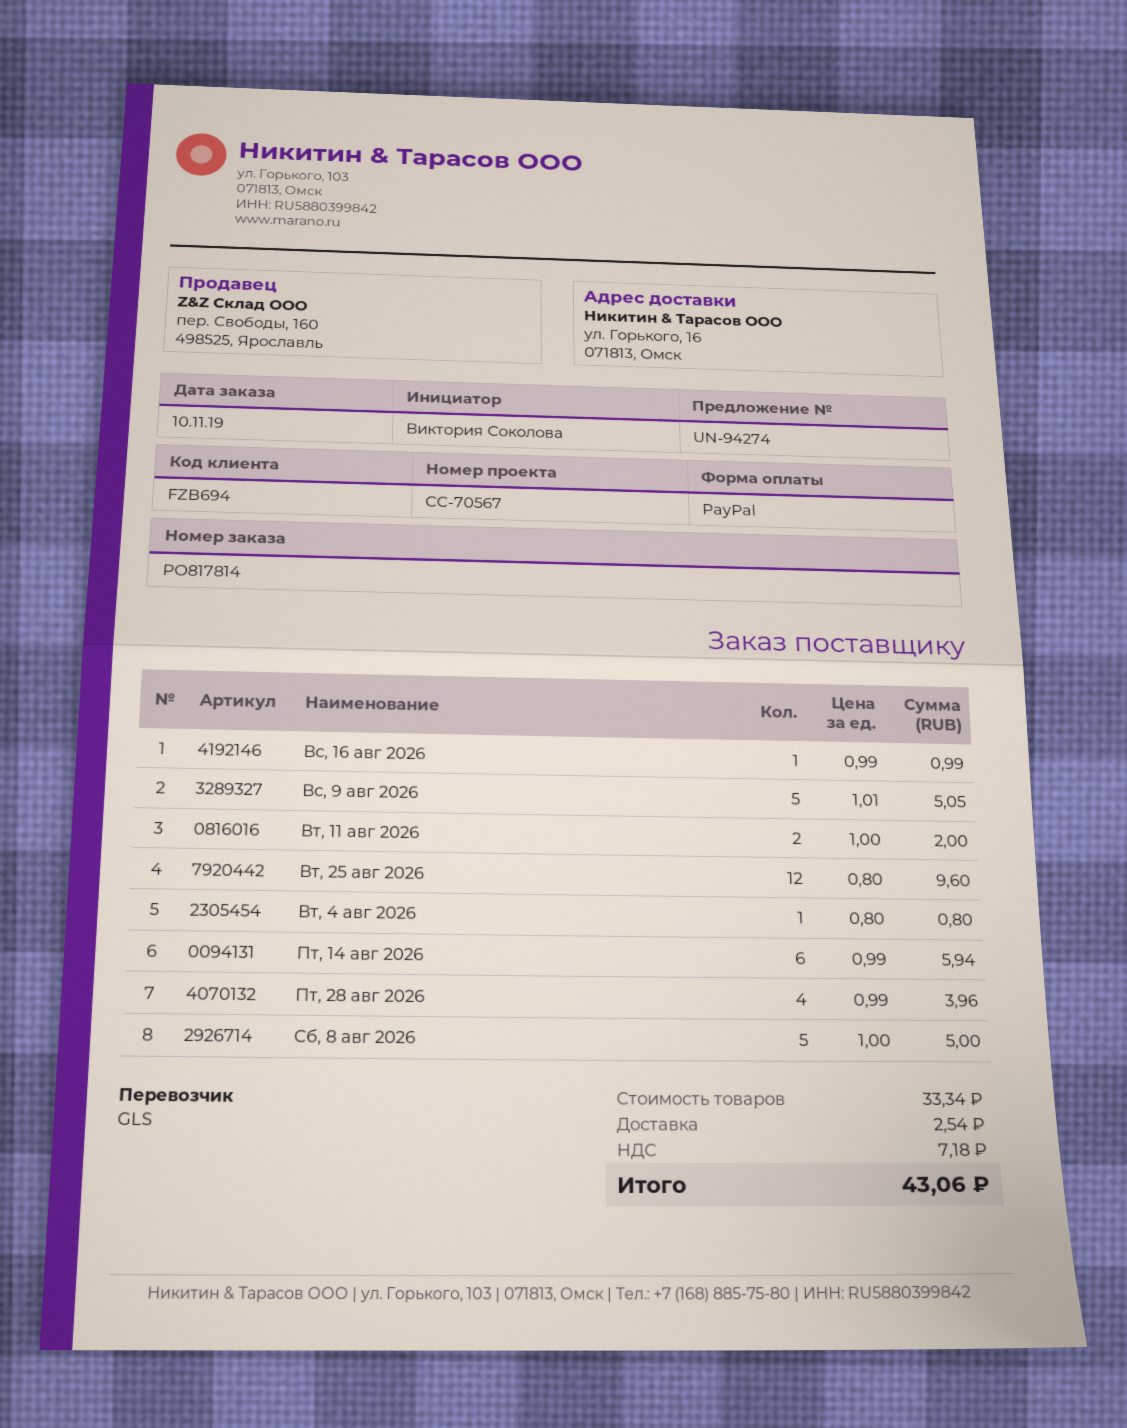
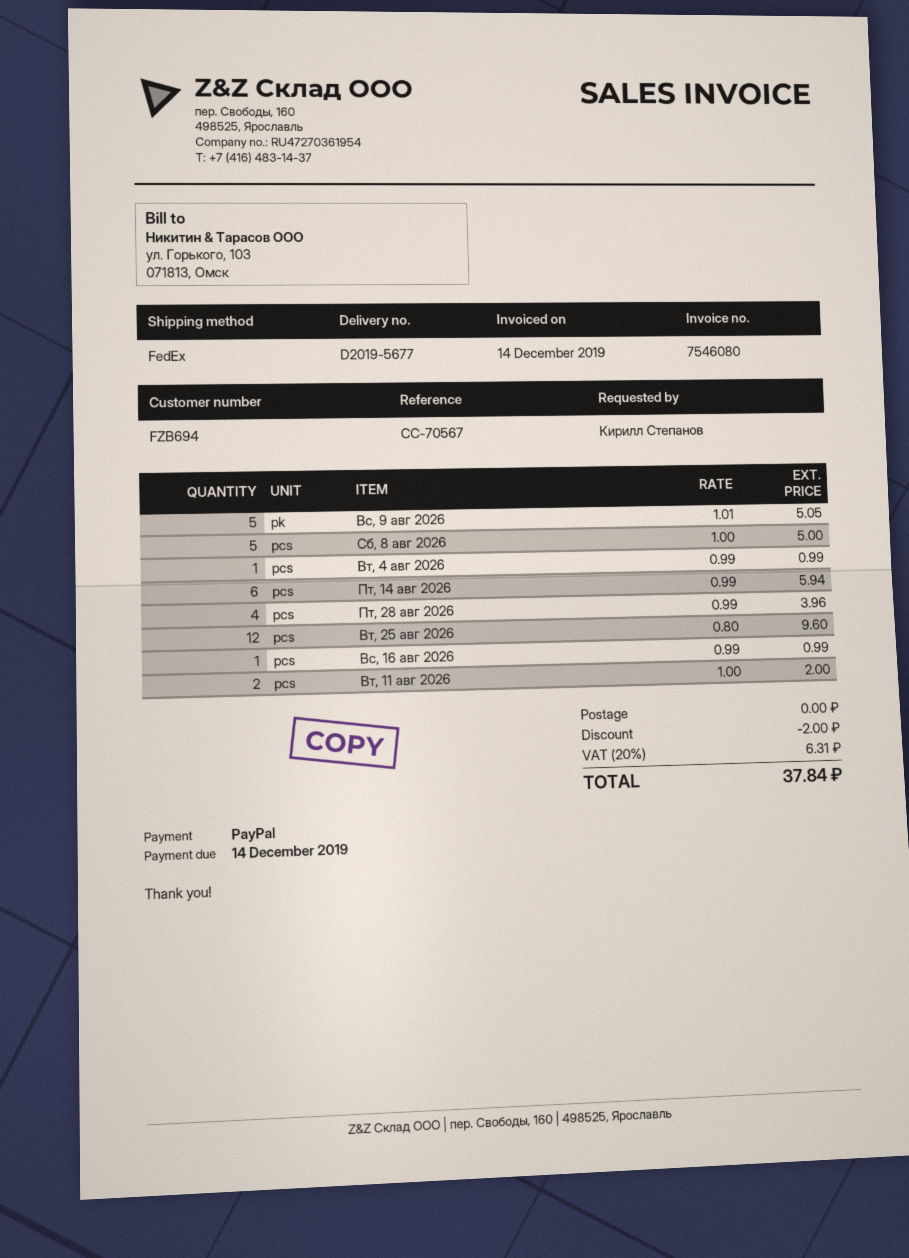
ordered by: Виктория Соколова -> Кирилл Степанов
shipping method: GLS -> FedEx
Вт, 4 авг 2026: 1 x 0.80 = 0.80 -> 1 x 0.99 = 0.99
discount: none -> 2.00
shipping: 2.54 -> 0.00
tax: 7.18 -> 6.31
total: 43.06 -> 37.84

